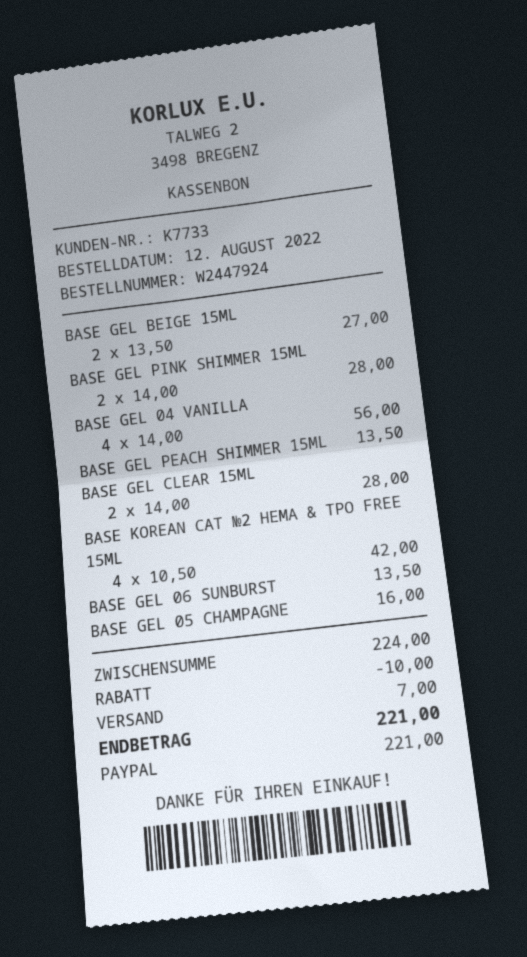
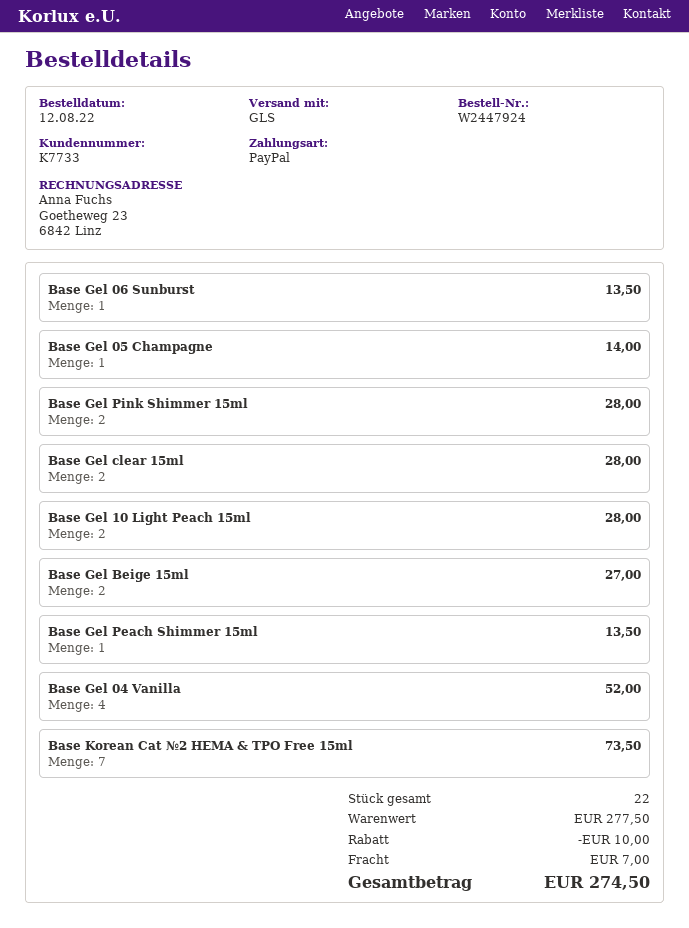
BASE GEL 04 VANILLA: 4 for 56.00 -> 4 for 52.00
BASE KOREAN CAT №2 HEMA & TPO FREE 15ML: 4 for 42.00 -> 7 for 73.50
BASE GEL 05 CHAMPAGNE: 1 for 16.00 -> 1 for 14.00
Base Gel 10 Light Peach 15ml: none -> 2 for 28.00
subtotal: 224.00 -> 277.50
total: 221.00 -> 274.50

